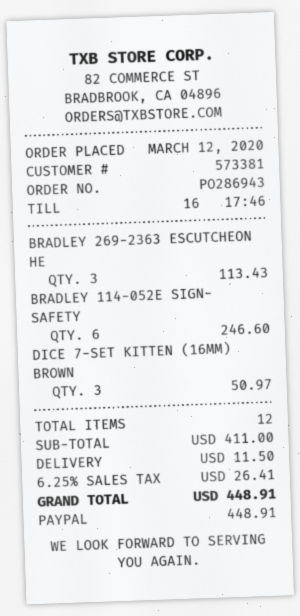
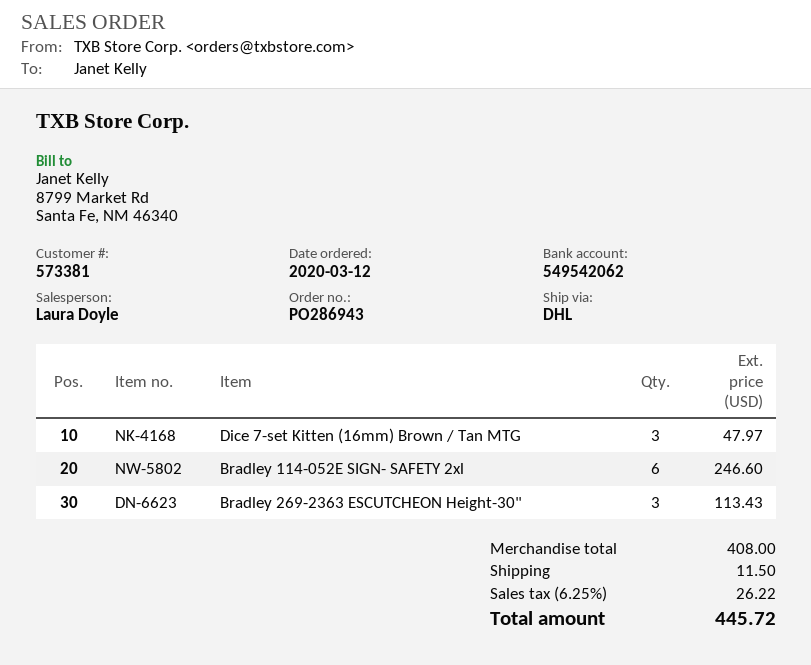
DICE 7-SET KITTEN (16MM) BROWN: 3 for 50.97 -> 3 for 47.97
subtotal: 411.00 -> 408.00
tax: 6.25% = 26.41 -> 6.25% = 26.22
total: 448.91 -> 445.72

